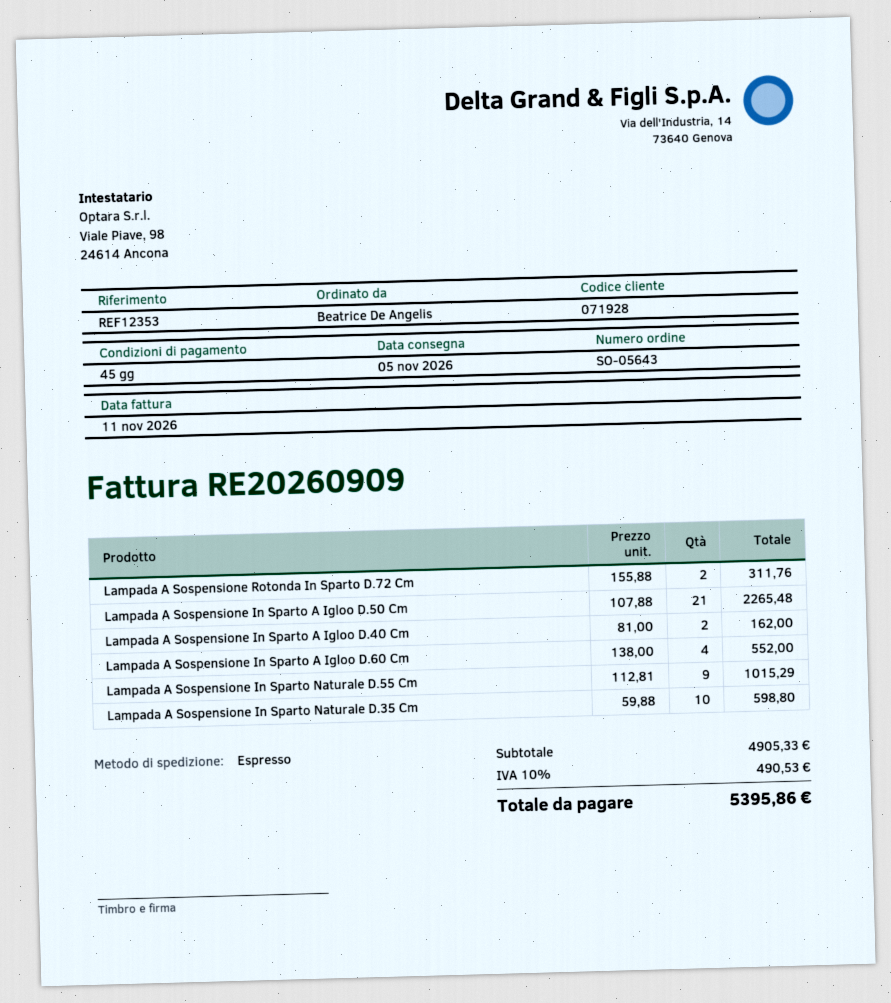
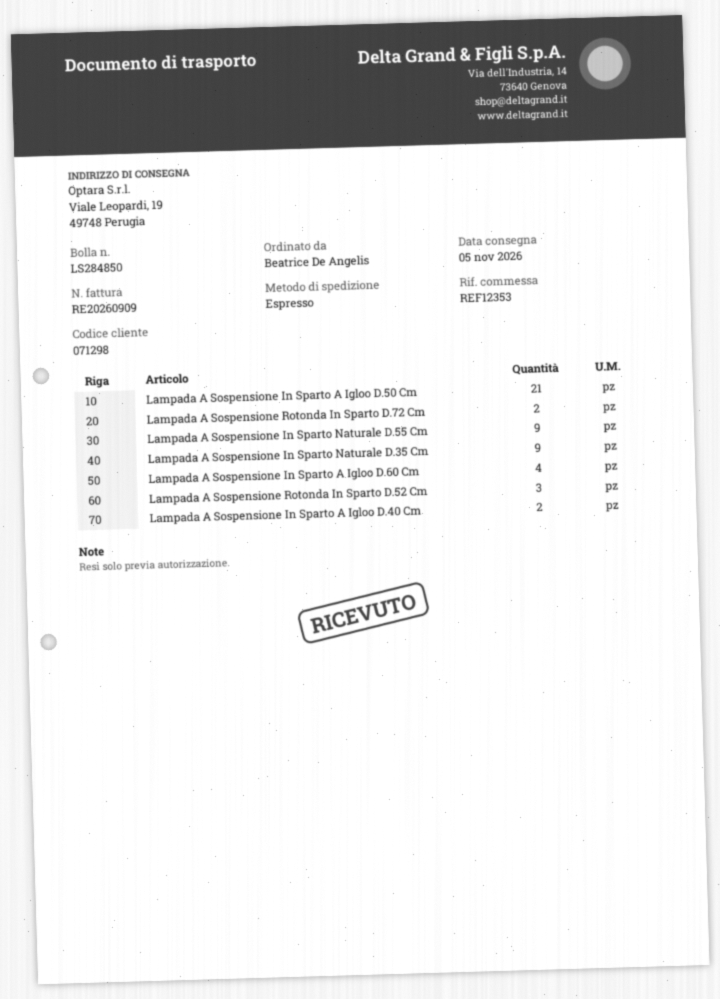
customer number: 071928 -> 071298
Lampada A Sospensione In Sparto Naturale D.35 Cm: 10 -> 9
Lampada A Sospensione Rotonda In Sparto D.52 Cm: none -> 3

